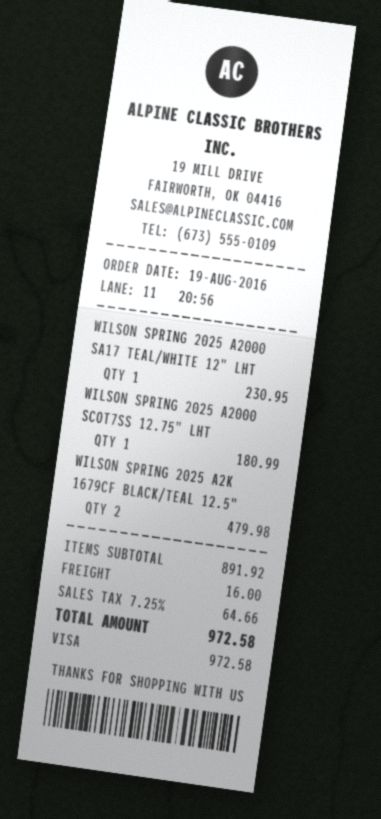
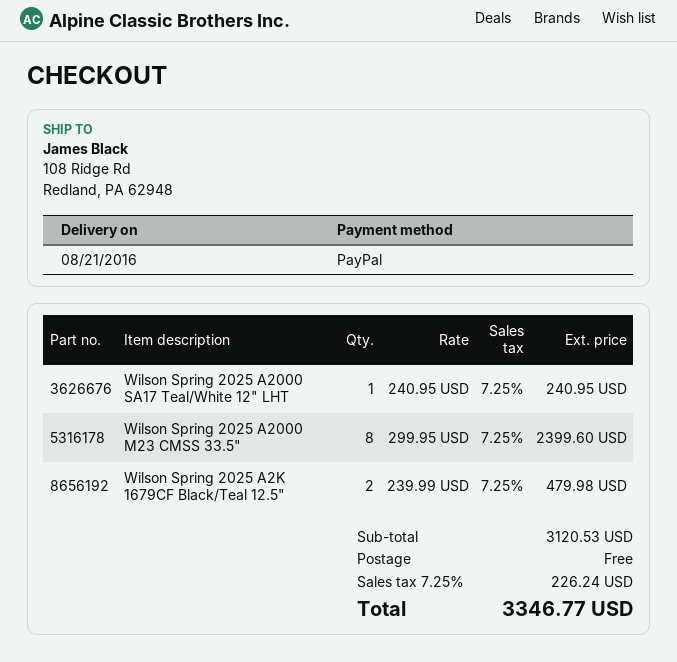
payment method: Visa -> PayPal
WILSON SPRING 2025 A2000 SA17 TEAL/WHITE 12" LHT: 1 for 230.95 -> 1 for 240.95
WILSON SPRING 2025 A2000 SCOT7SS 12.75" LHT: 1 for 180.99 -> none
Wilson Spring 2025 A2000 M23 CMSS 33.5": none -> 8 for 2399.60
subtotal: 891.92 -> 3120.53
shipping: 16.00 -> 0.00
tax: 7.25% = 64.66 -> 7.25% = 226.24
total: 972.58 -> 3346.77

